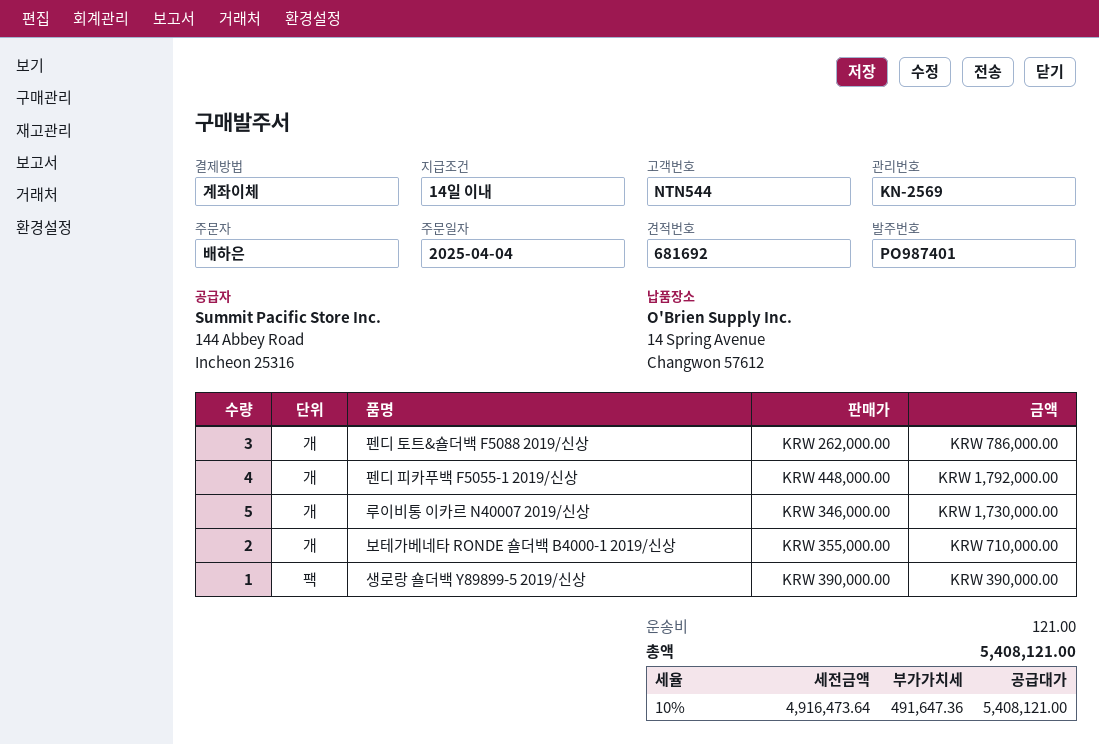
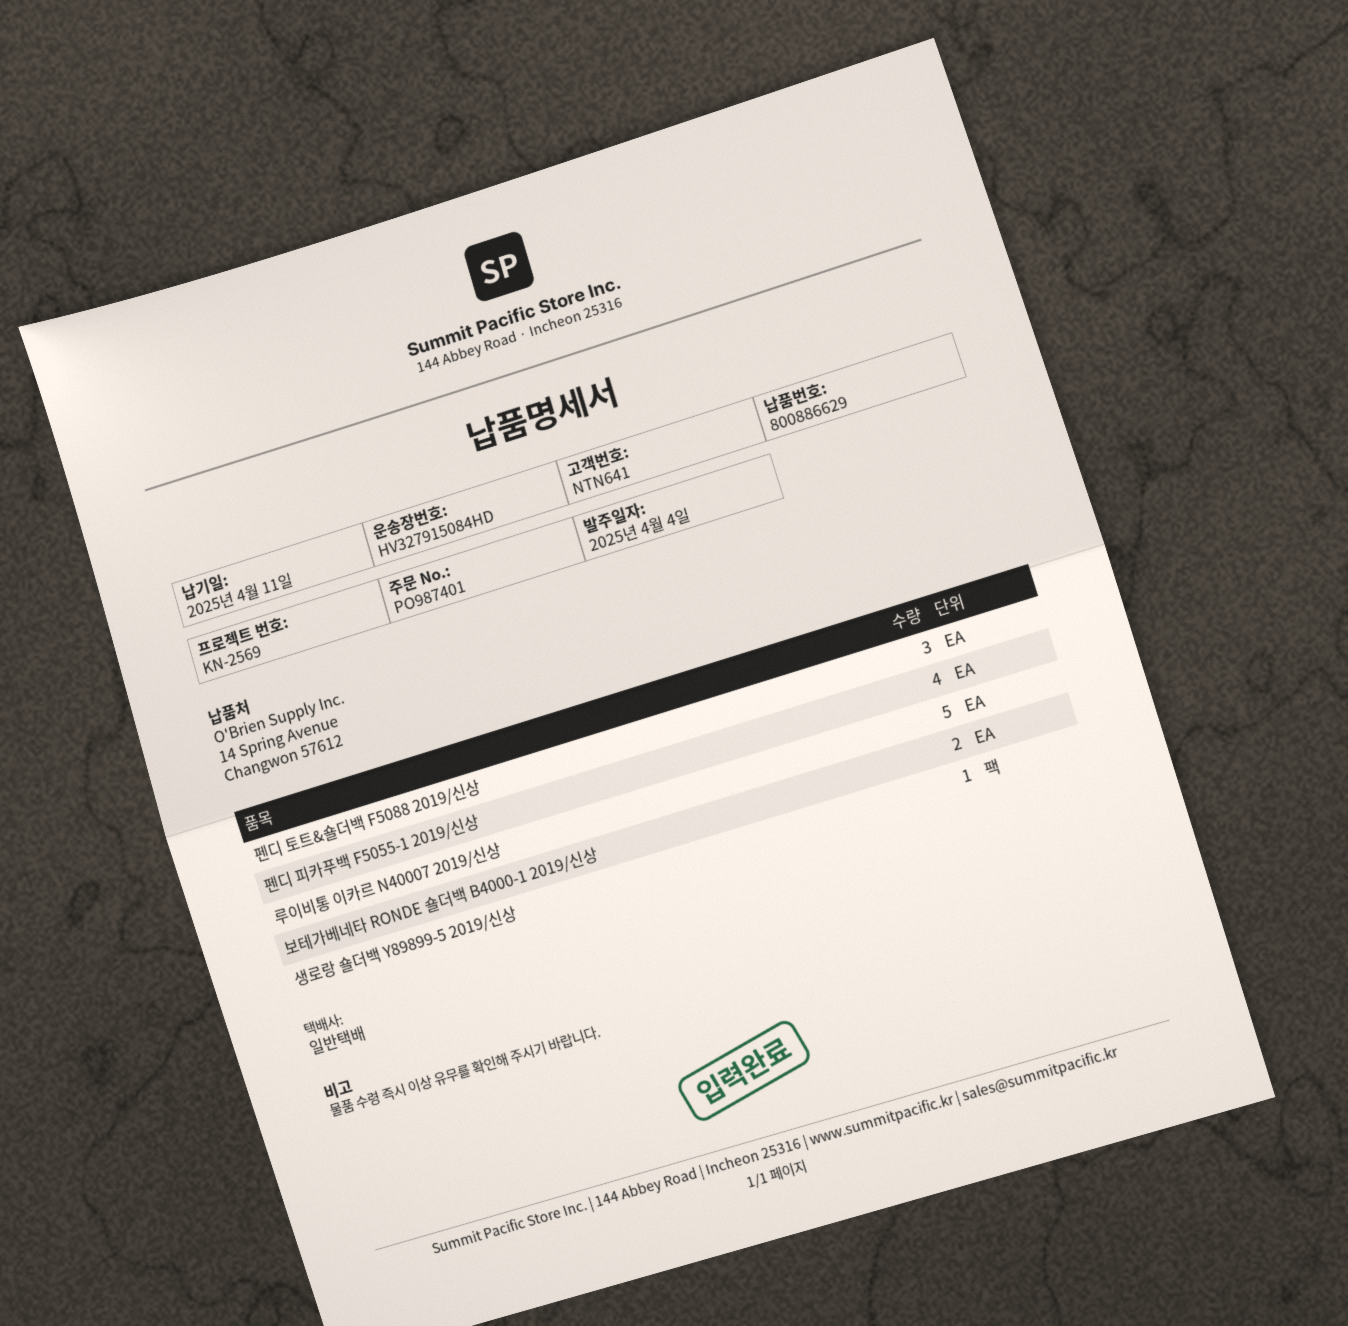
customer number: NTN544 -> NTN641

